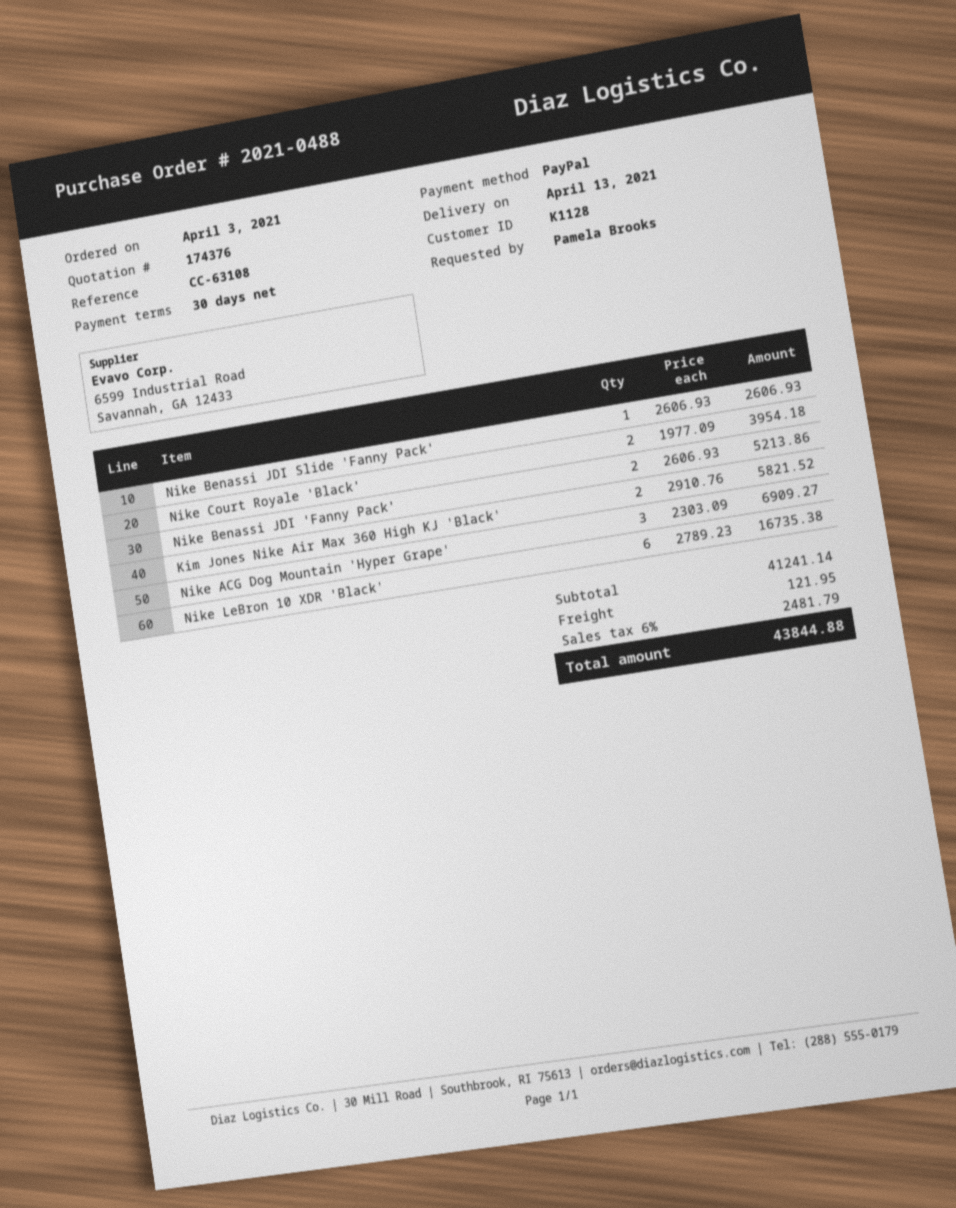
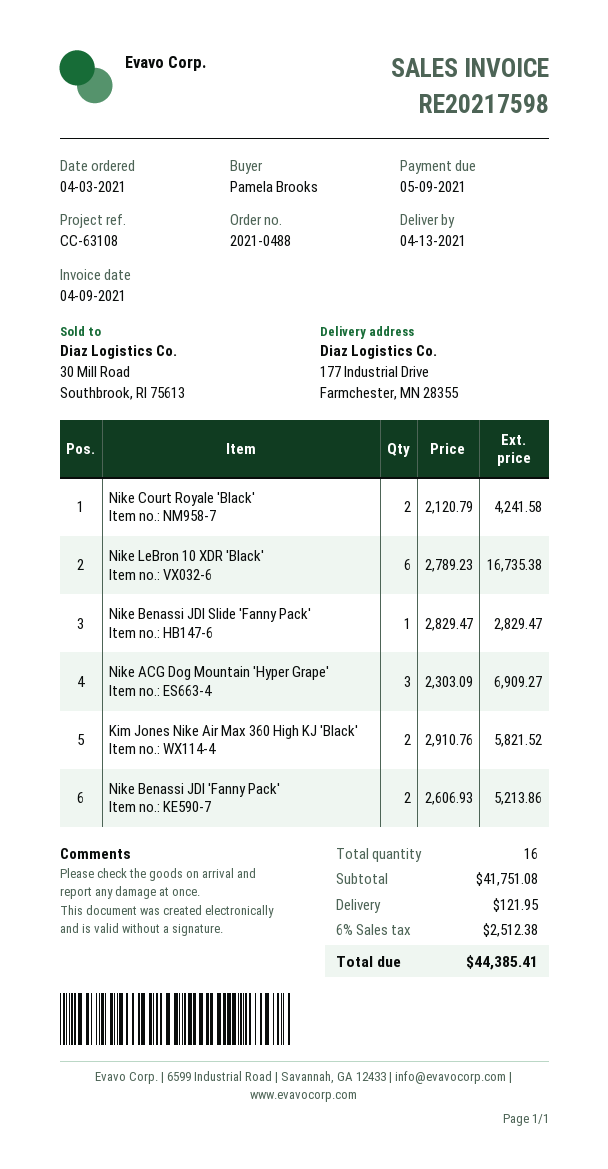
Nike Benassi JDI Slide 'Fanny Pack': 1 x 2606.93 = 2606.93 -> 1 x 2829.47 = 2829.47
Nike Court Royale 'Black': 2 x 1977.09 = 3954.18 -> 2 x 2120.79 = 4241.58
subtotal: 41241.14 -> 41751.08
tax: 6% = 2481.79 -> 6% = 2512.38
total: 43844.88 -> 44385.41

